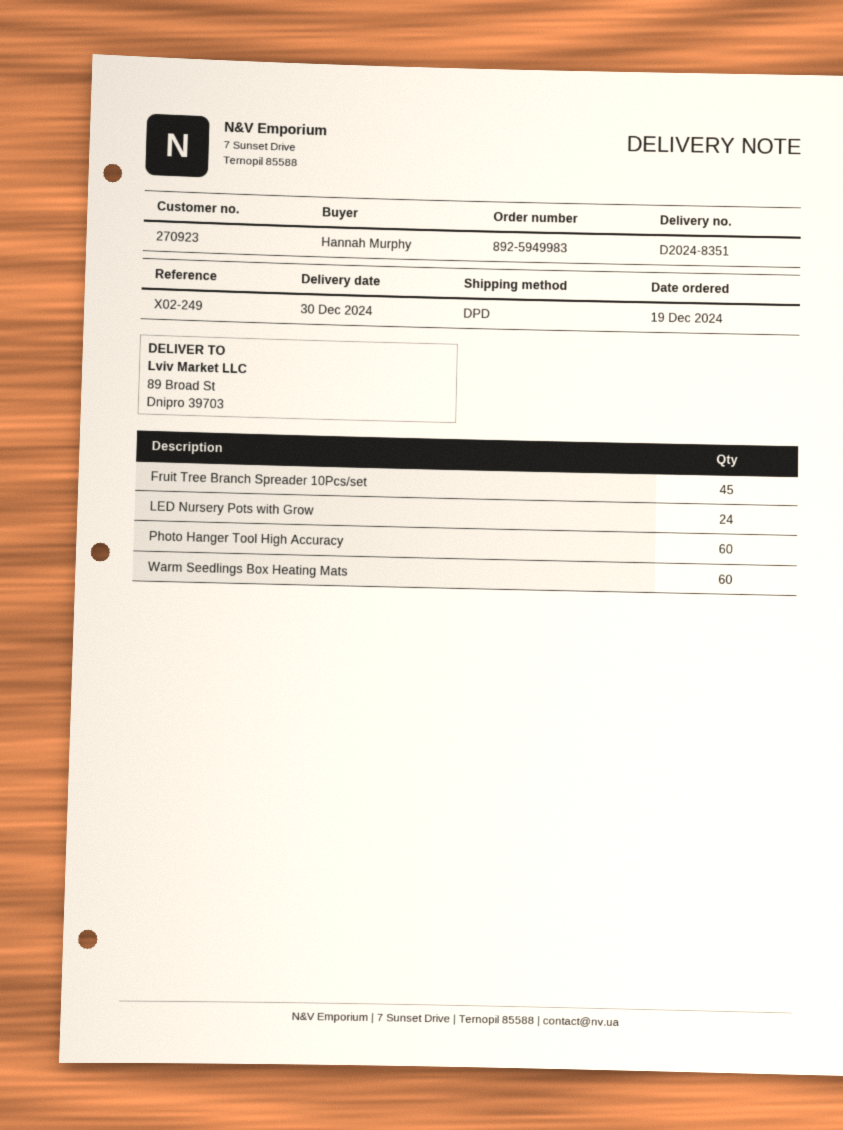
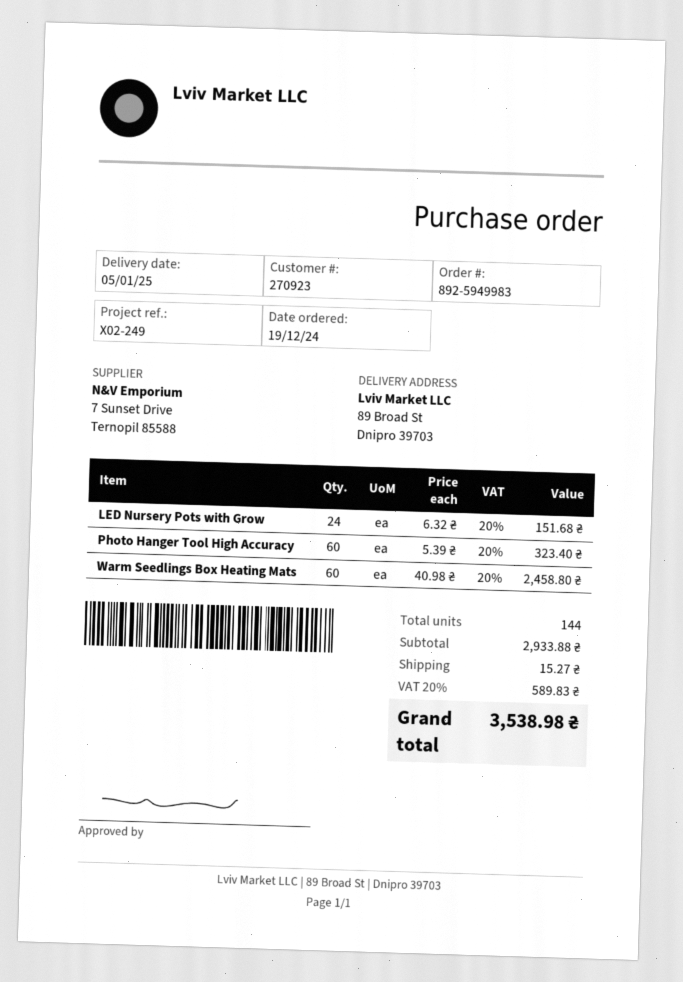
delivery date: 2024-12-30 -> 2025-01-05
Fruit Tree Branch Spreader 10Pcs/set: 45 -> none

